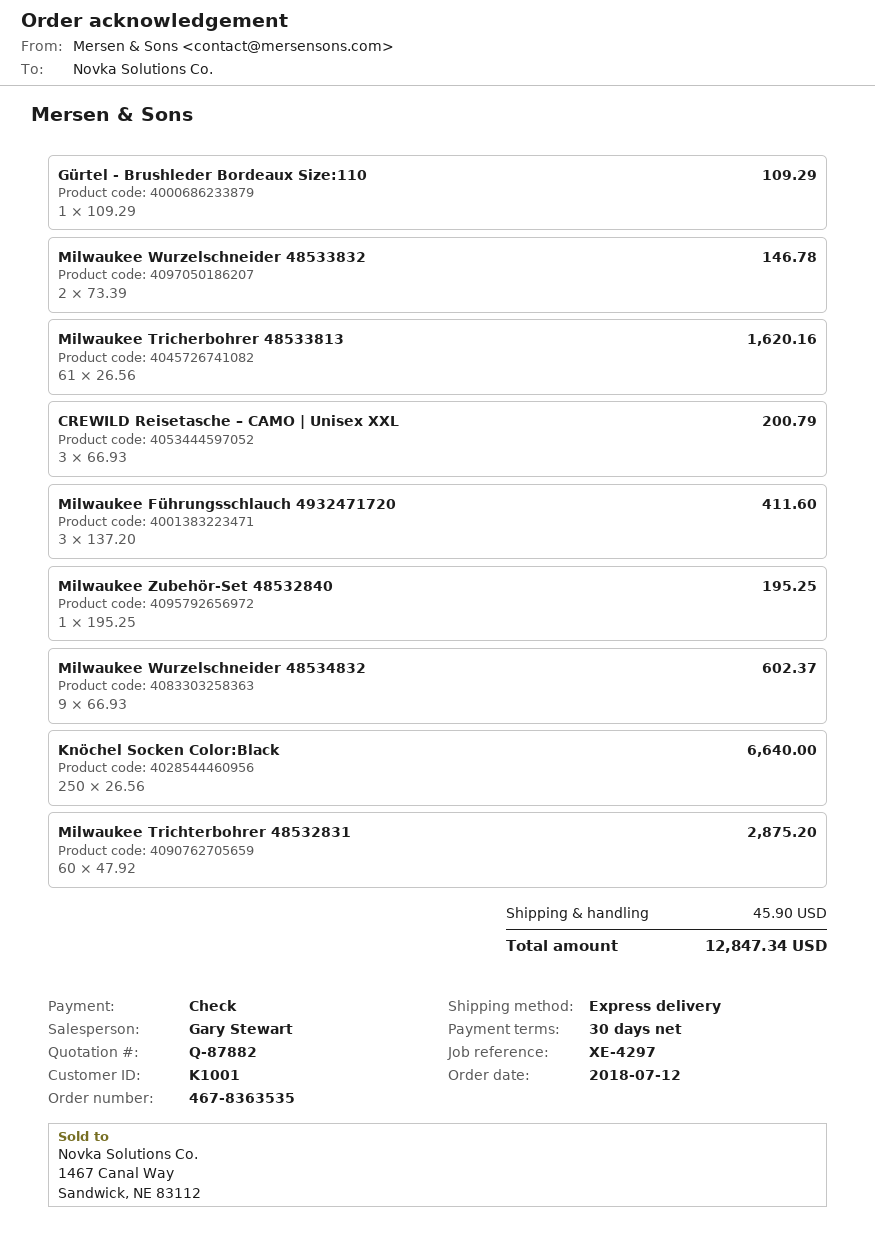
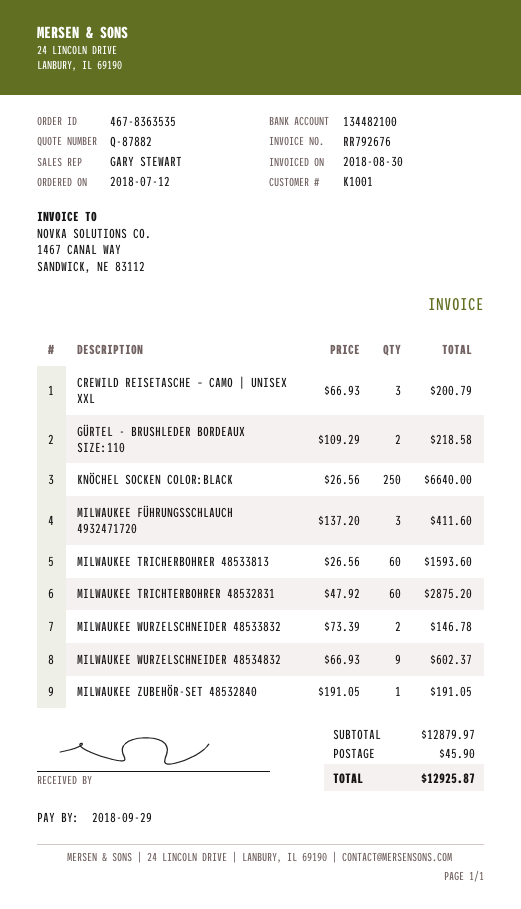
Gürtel - Brushleder Bordeaux Size:110: 1 x 109.29 = 109.29 -> 2 x 109.29 = 218.58
Milwaukee Tricherbohrer 48533813: 61 x 26.56 = 1620.16 -> 60 x 26.56 = 1593.60
Milwaukee Zubehör-Set 48532840: 1 x 195.25 = 195.25 -> 1 x 191.05 = 191.05
total: 12847.34 -> 12925.87

